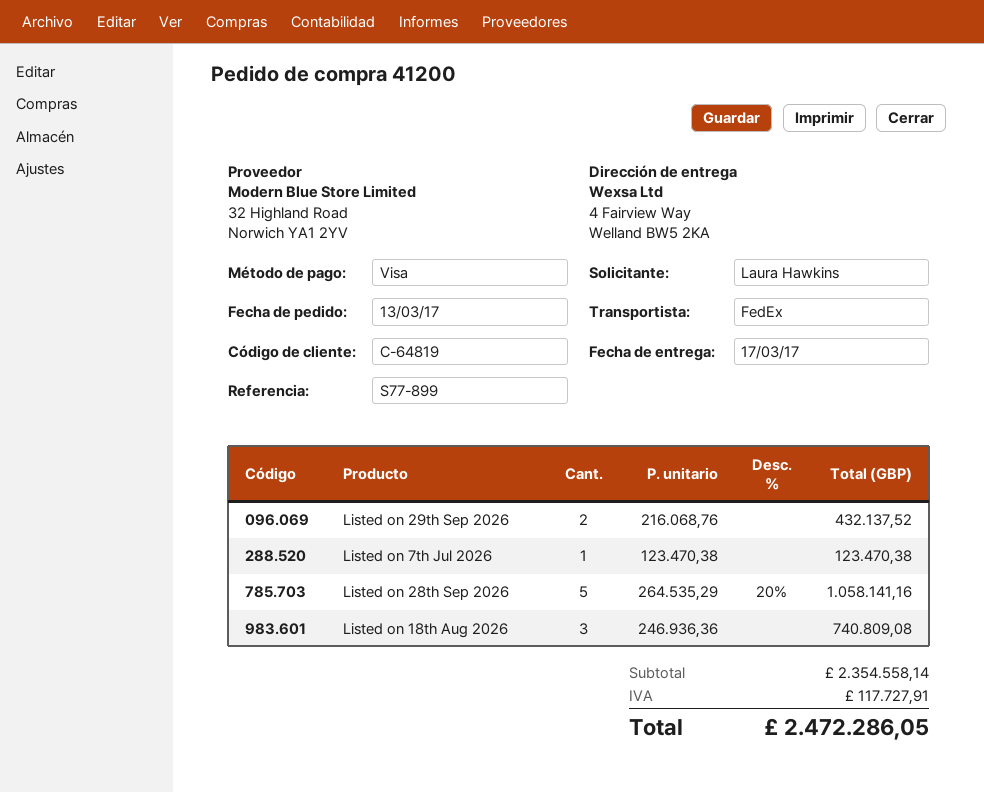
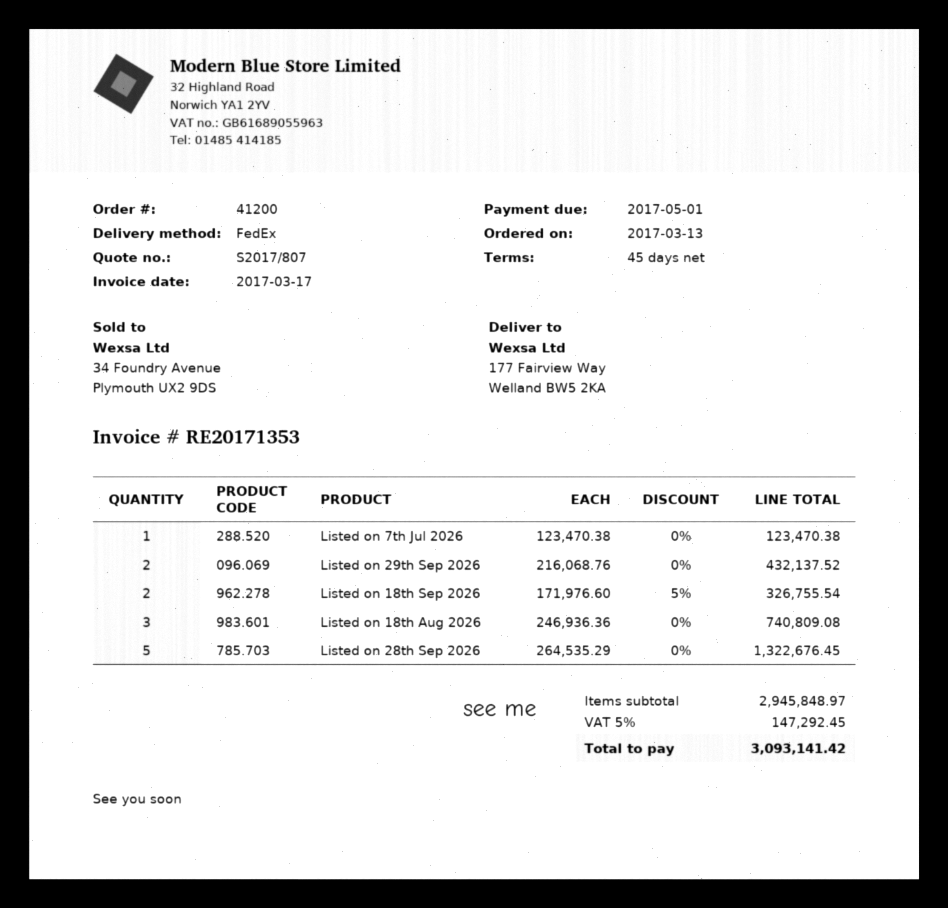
ship to: 4 Fairview Way, Welland BW5 2KA -> 177 Fairview Way, Welland BW5 2KA
Listed on 28th Sep 2026: 5 x 264535.29 - 20% = 1058141.16 -> 5 x 264535.29 = 1322676.45
Listed on 18th Sep 2026: none -> 2 x 171976.60 - 5% = 326755.54
subtotal: 2354558.14 -> 2945848.97
tax: 117727.91 -> 147292.45
total: 2472286.05 -> 3093141.42

